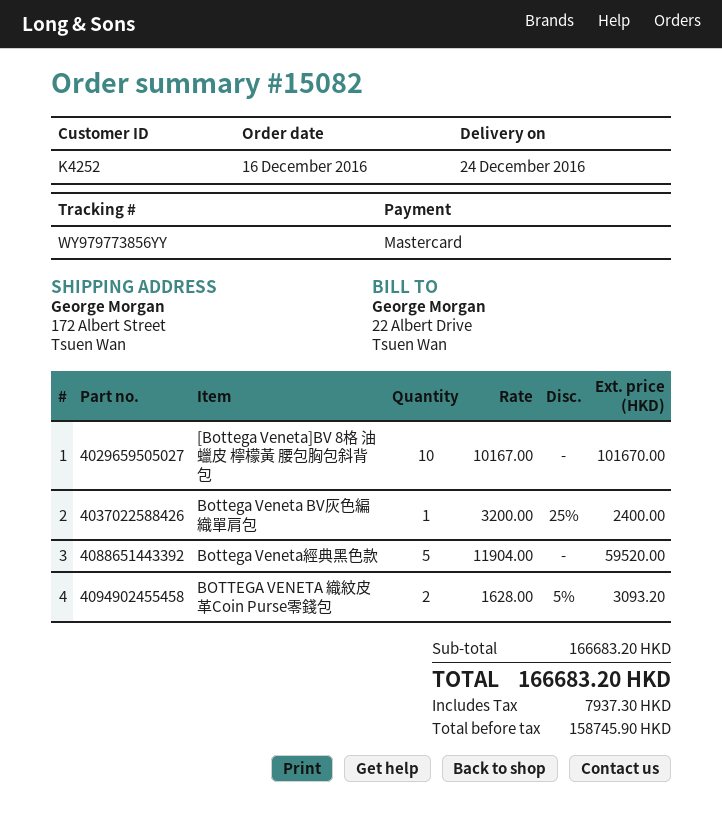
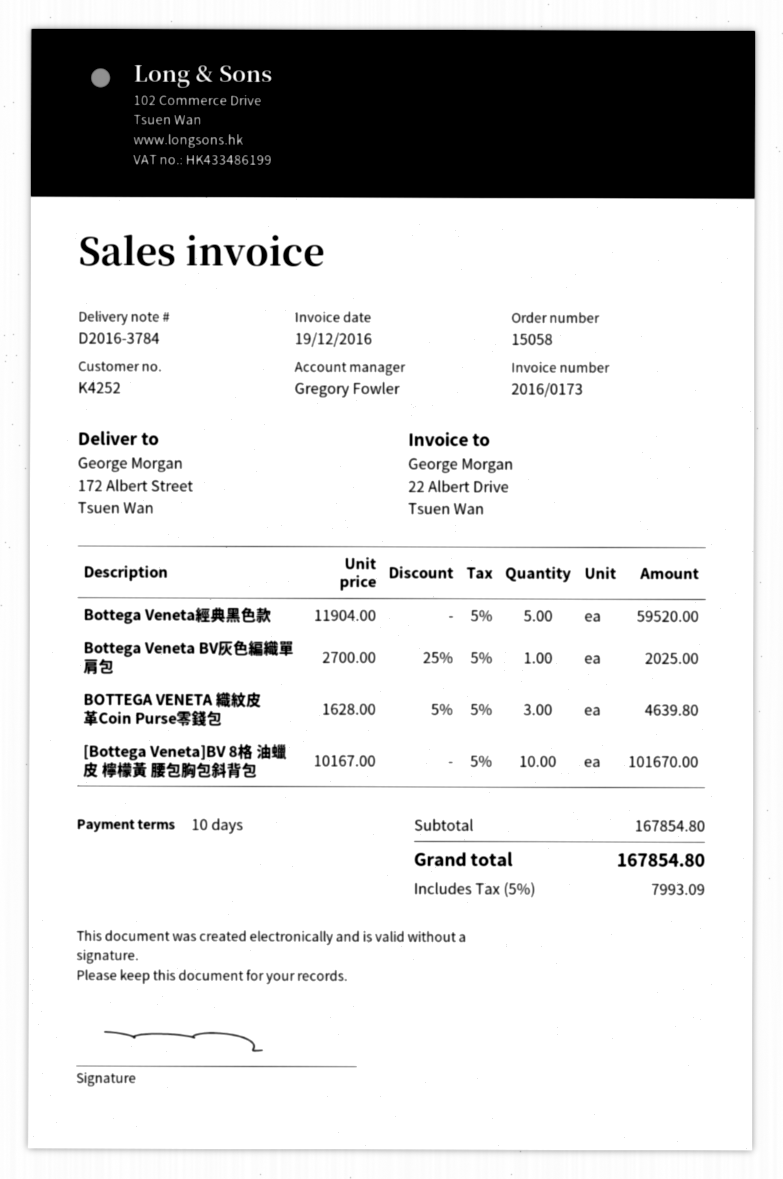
order number: 15082 -> 15058
Bottega Veneta BV灰色編織單肩包: 1 x 3200.00 - 25% = 2400.00 -> 1 x 2700.00 - 25% = 2025.00
BOTTEGA VENETA 織紋皮革Coin Purse零錢包: 2 x 1628.00 - 5% = 3093.20 -> 3 x 1628.00 - 5% = 4639.80
subtotal: 166683.20 -> 167854.80
tax: 7937.30 -> 7993.09
total: 166683.20 -> 167854.80

